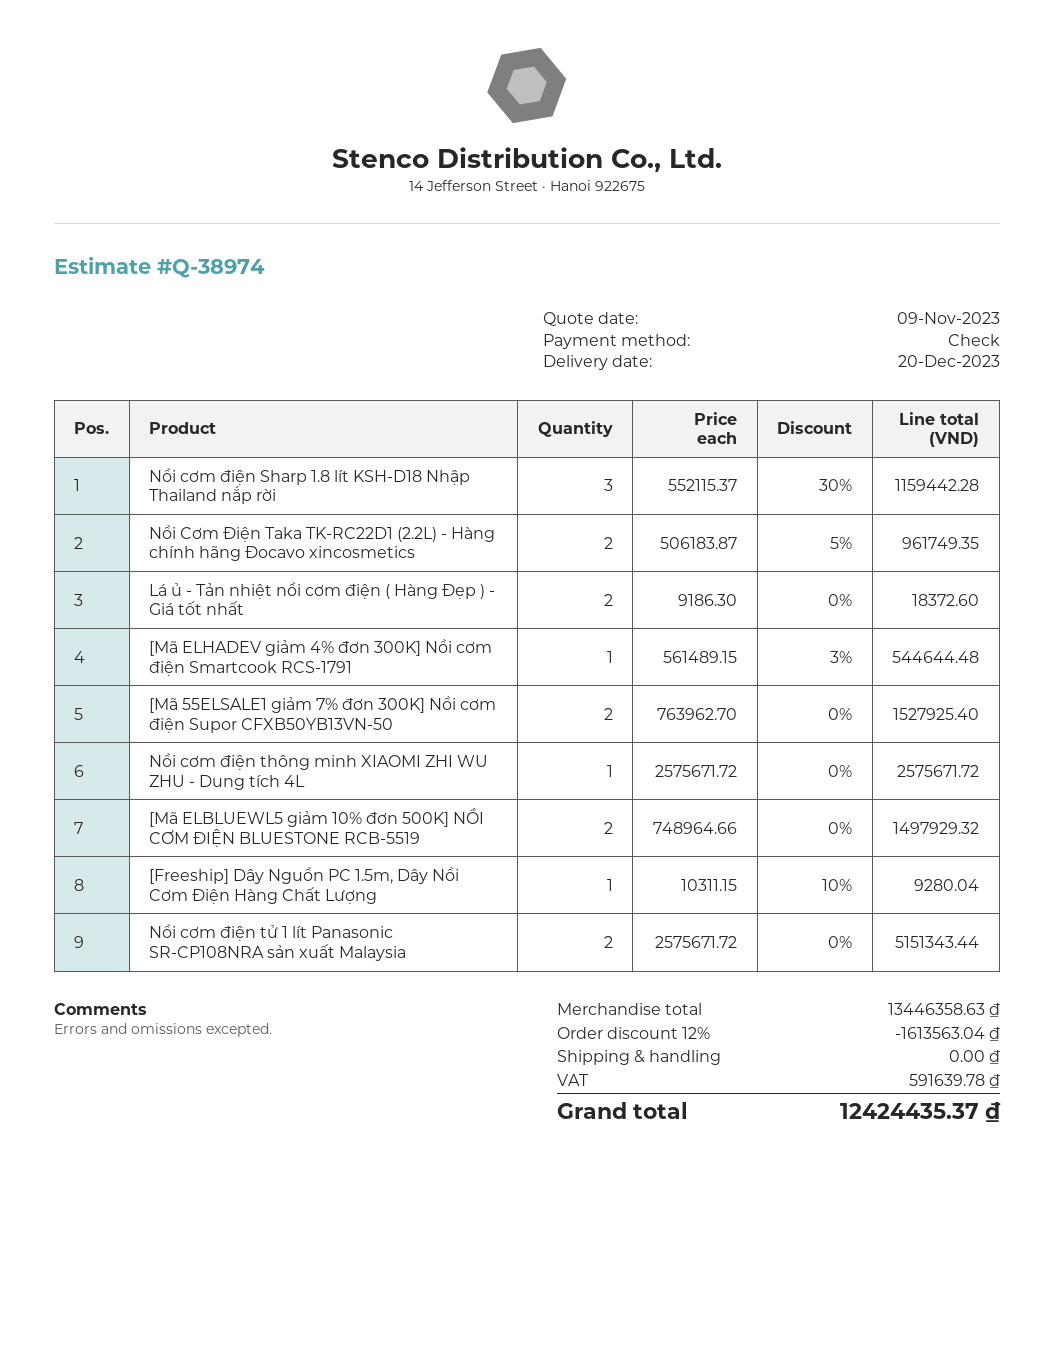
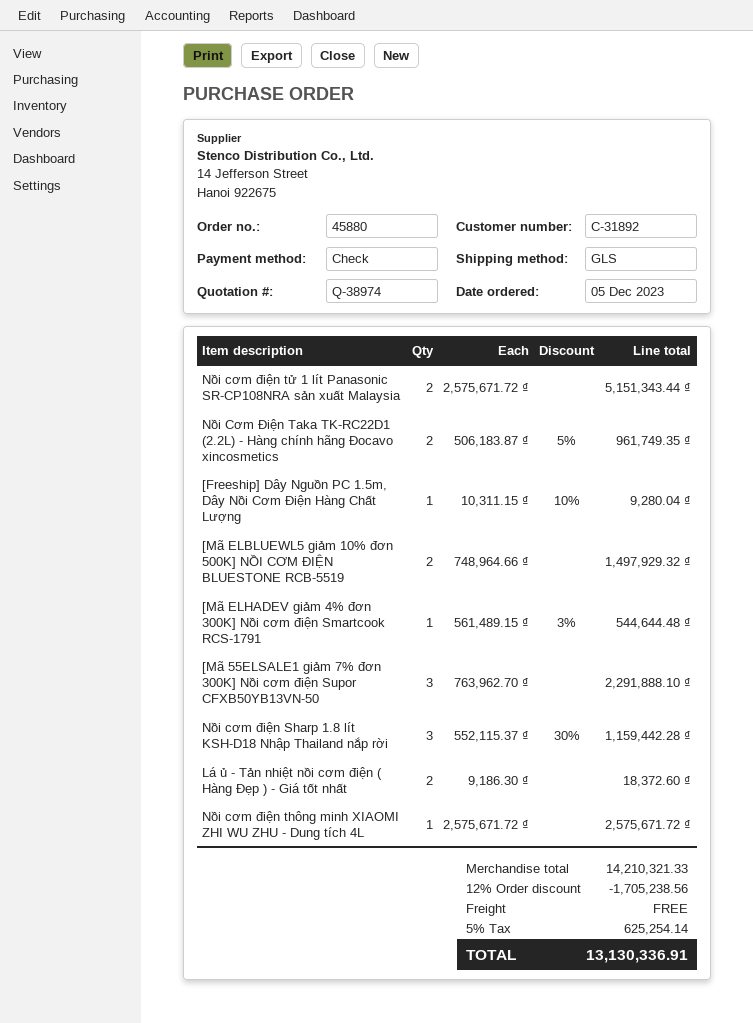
[Mã 55ELSALE1 giảm 7% đơn 300K] Nồi cơm điện Supor CFXB50YB13VN-50: 2 x 763962.70 = 1527925.40 -> 3 x 763962.70 = 2291888.10
subtotal: 13446358.63 -> 14210321.33
discount: 12% = 1613563.04 -> 12% = 1705238.56
tax: 591639.78 -> 625254.14
total: 12424435.37 -> 13130336.91

